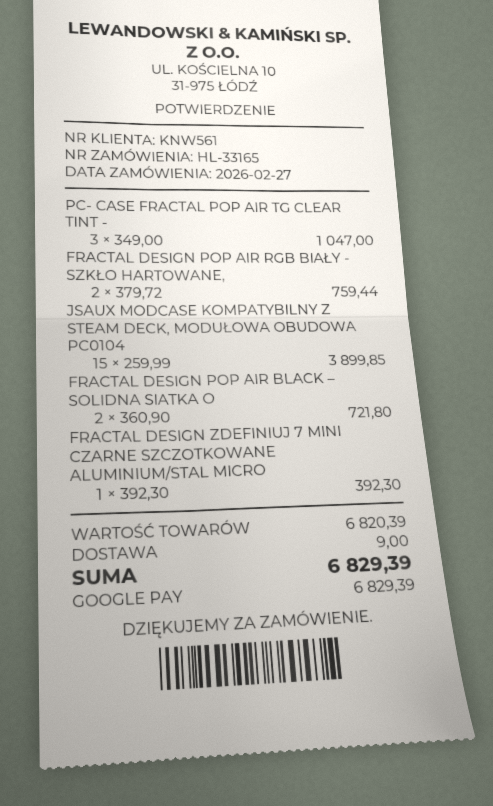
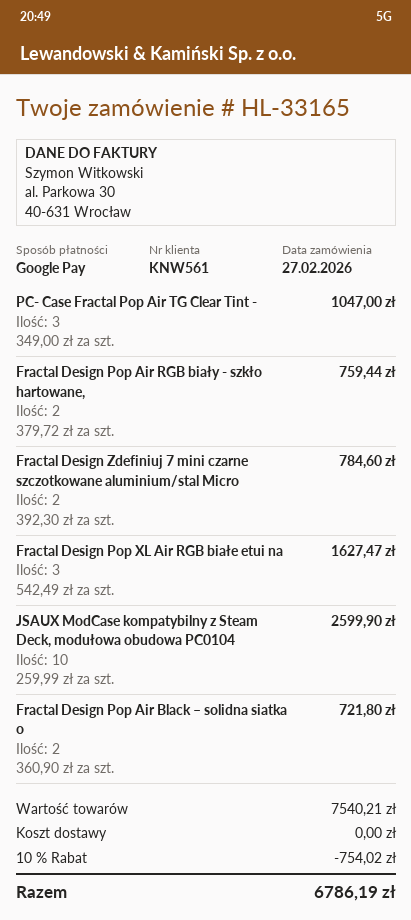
JSAUX MODCASE KOMPATYBILNY Z STEAM DECK, MODUŁOWA OBUDOWA PC0104: 15 x 259.99 = 3899.85 -> 10 x 259.99 = 2599.90
FRACTAL DESIGN ZDEFINIUJ 7 MINI CZARNE SZCZOTKOWANE ALUMINIUM/STAL MICRO: 1 x 392.30 = 392.30 -> 2 x 392.30 = 784.60
Fractal Design Pop XL Air RGB białe etui na: none -> 3 x 542.49 = 1627.47
subtotal: 6820.39 -> 7540.21
discount: none -> 10% = 754.02
shipping: 9.00 -> 0.00
total: 6829.39 -> 6786.19

